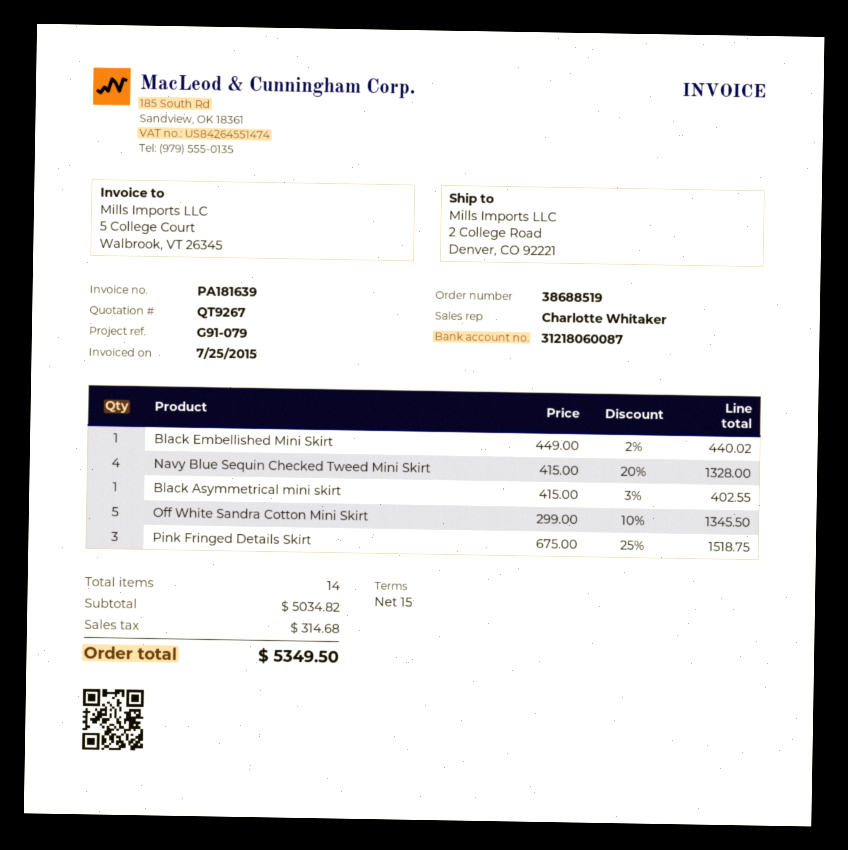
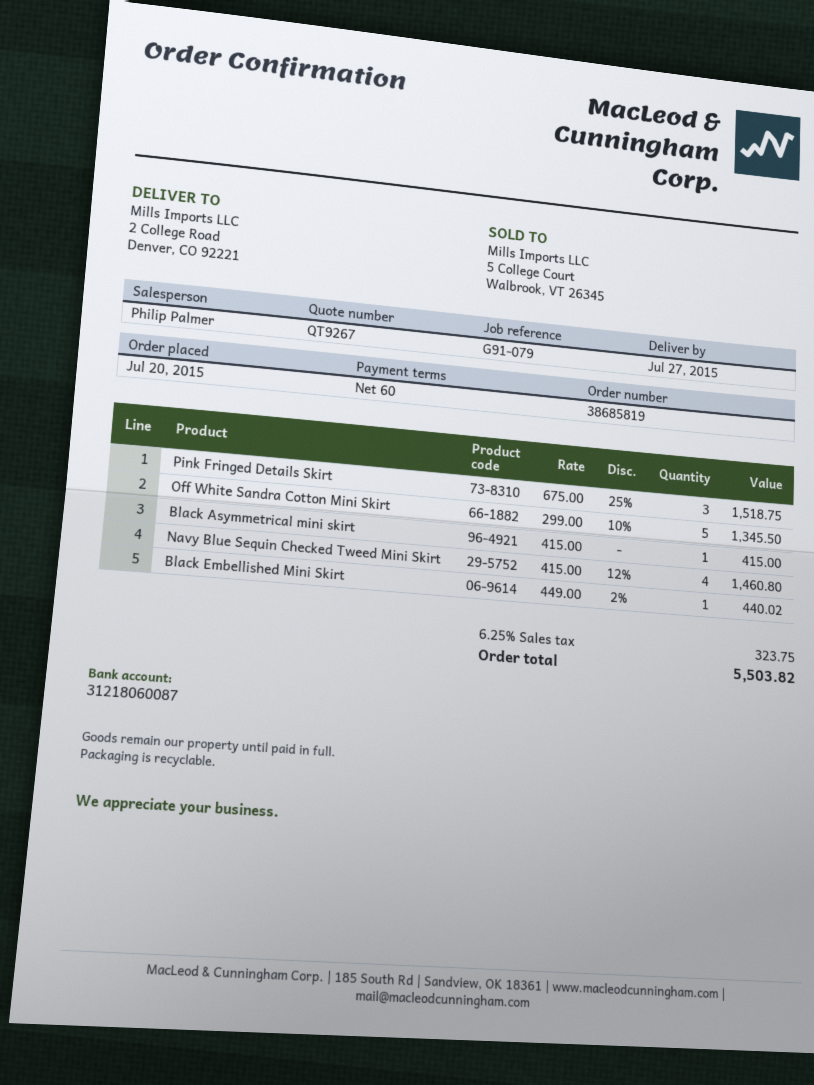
order number: 38688519 -> 38685819
payment terms: 15 days -> 60 days
sales rep: Charlotte Whitaker -> Philip Palmer
Navy Blue Sequin Checked Tweed Mini Skirt: 4 x 415.00 - 20% = 1328.00 -> 4 x 415.00 - 12% = 1460.80
Black Asymmetrical mini skirt: 1 x 415.00 - 3% = 402.55 -> 1 x 415.00 = 415.00
tax: 314.68 -> 323.75
total: 5349.50 -> 5503.82

